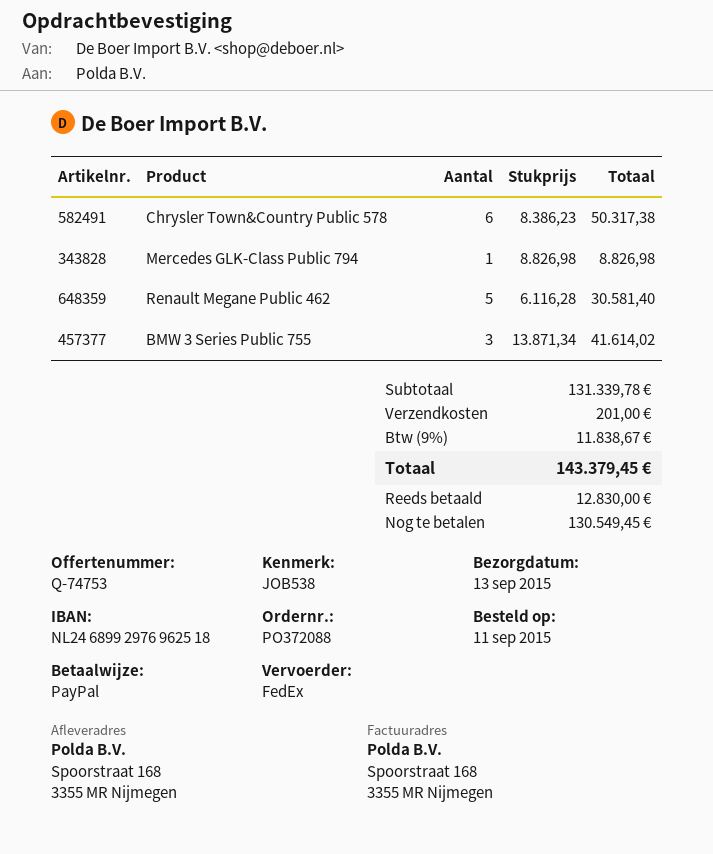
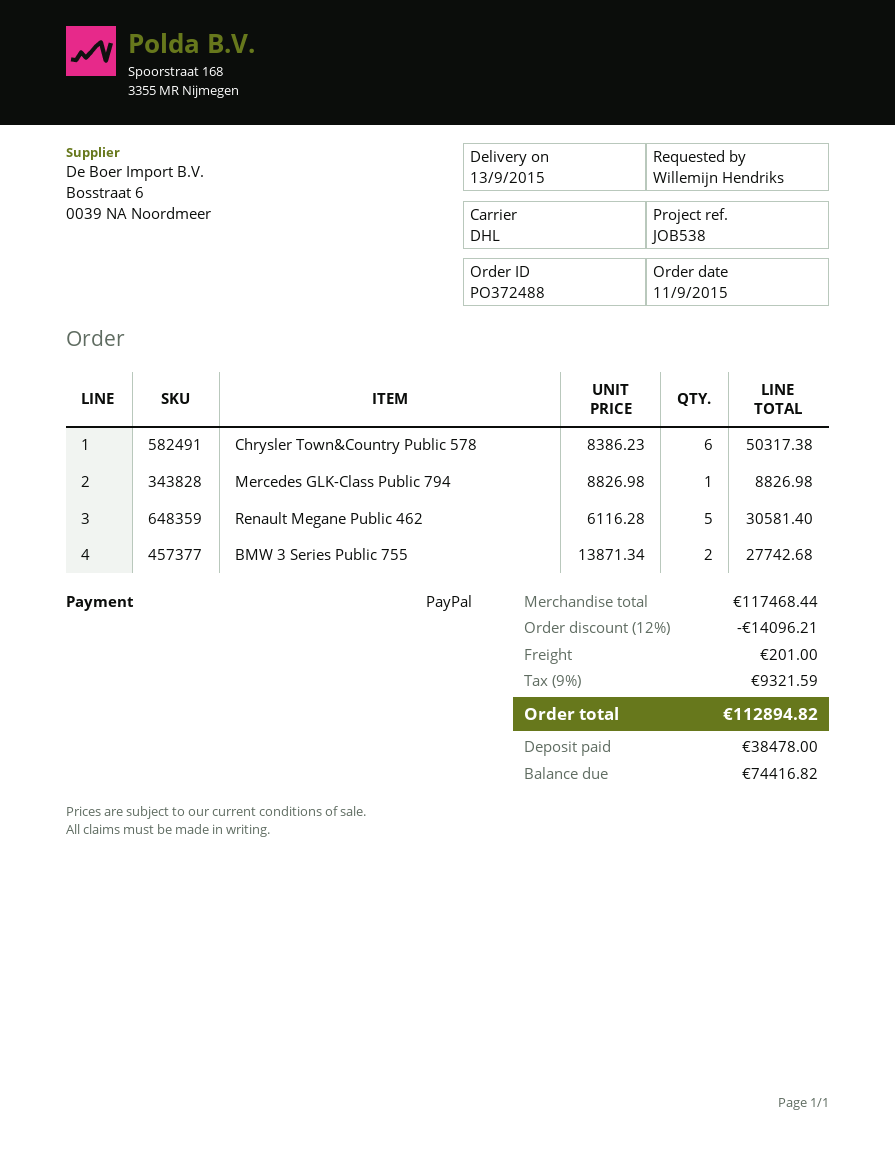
order number: PO372088 -> PO372488
shipping method: FedEx -> DHL
BMW 3 Series Public 755: 3 x 13871.34 = 41614.02 -> 2 x 13871.34 = 27742.68
subtotal: 131339.78 -> 117468.44
discount: none -> 12% = 14096.21
tax: 9% = 11838.67 -> 9% = 9321.59
total: 143379.45 -> 112894.82
deposit: 12830.00 -> 38478.00
balance: 130549.45 -> 74416.82

